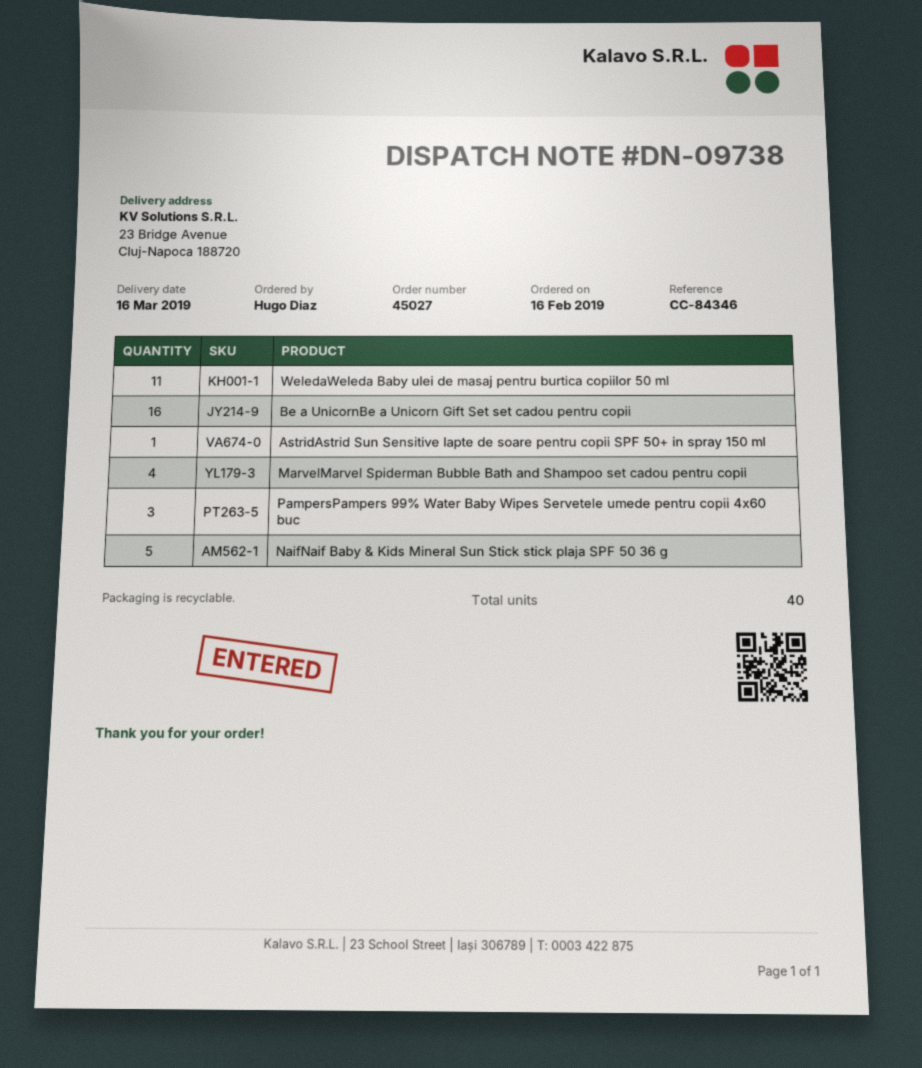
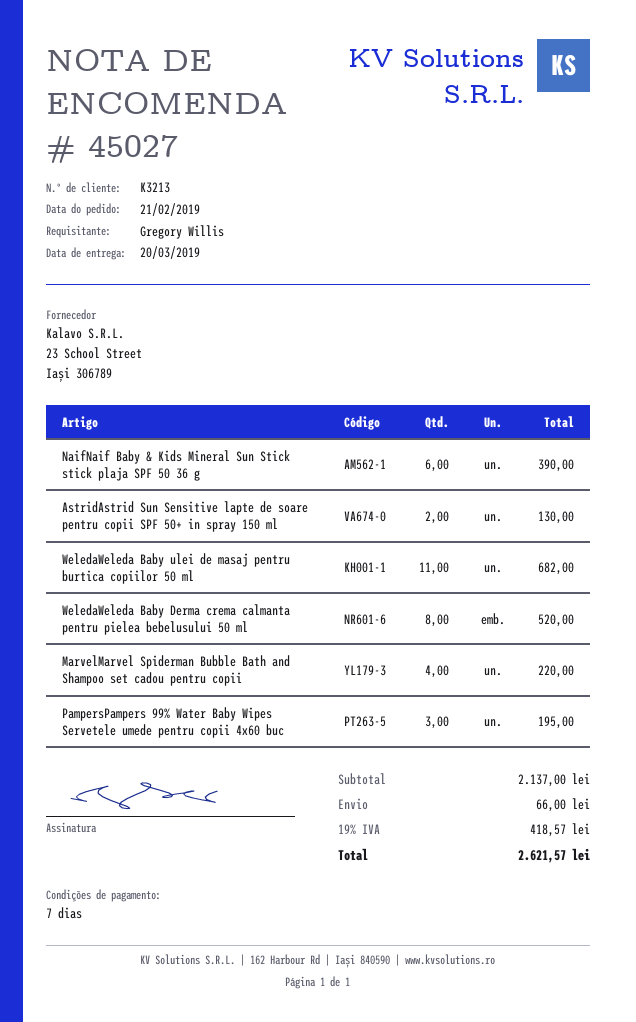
order date: 2019-02-16 -> 2019-02-21
delivery date: 2019-03-16 -> 2019-03-20
ordered by: Hugo Diaz -> Gregory Willis
Be a UnicornBe a Unicorn Gift Set set cadou pentru copii: 16 -> none
AstridAstrid Sun Sensitive lapte de soare pentru copii SPF 50+ in spray 150 ml: 1 -> 2
NaifNaif Baby & Kids Mineral Sun Stick stick plaja SPF 50 36 g: 5 -> 6
WeledaWeleda Baby Derma crema calmanta pentru pielea bebelusului 50 ml: none -> 8

